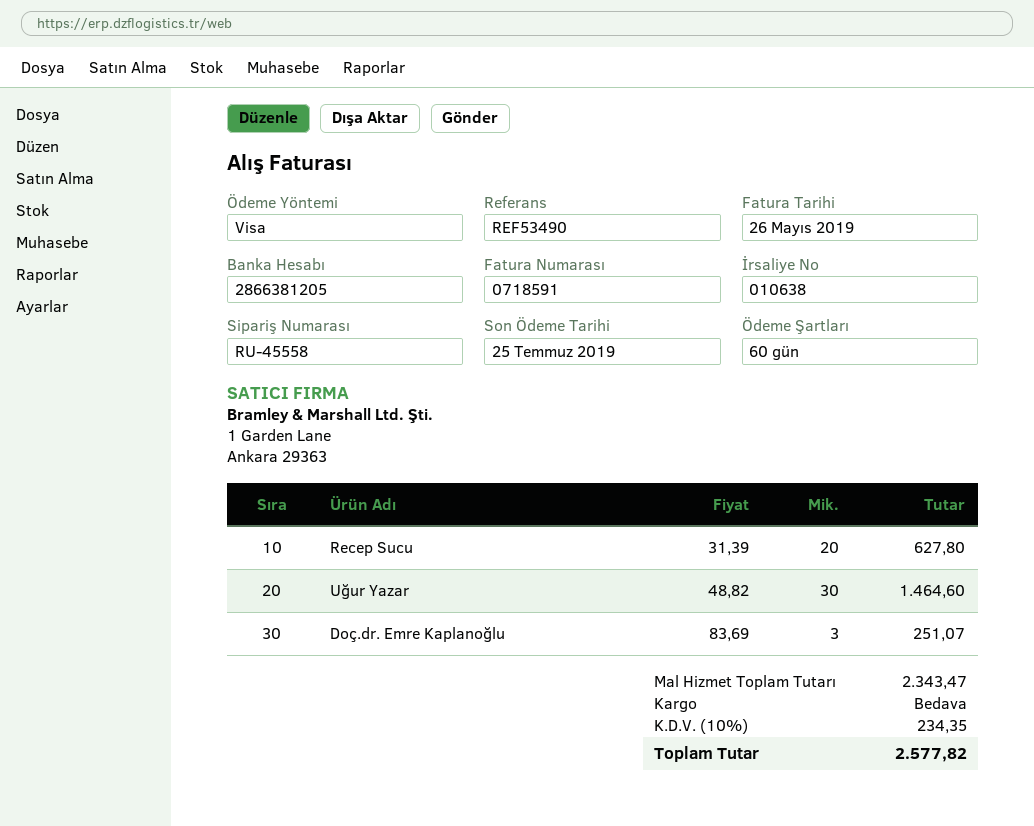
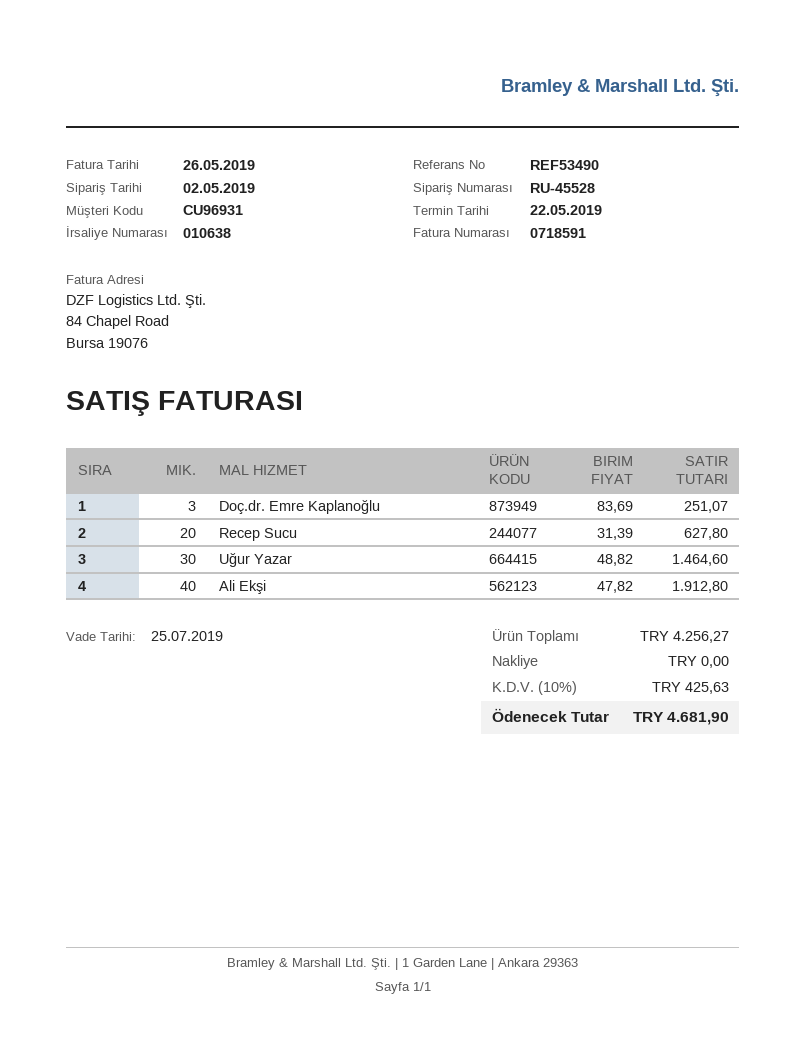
order number: RU-45558 -> RU-45528
Ali Ekşi: none -> 40 x 47.82 = 1912.80
subtotal: 2343.47 -> 4256.27
tax: 10% = 234.35 -> 10% = 425.63
total: 2577.82 -> 4681.90

